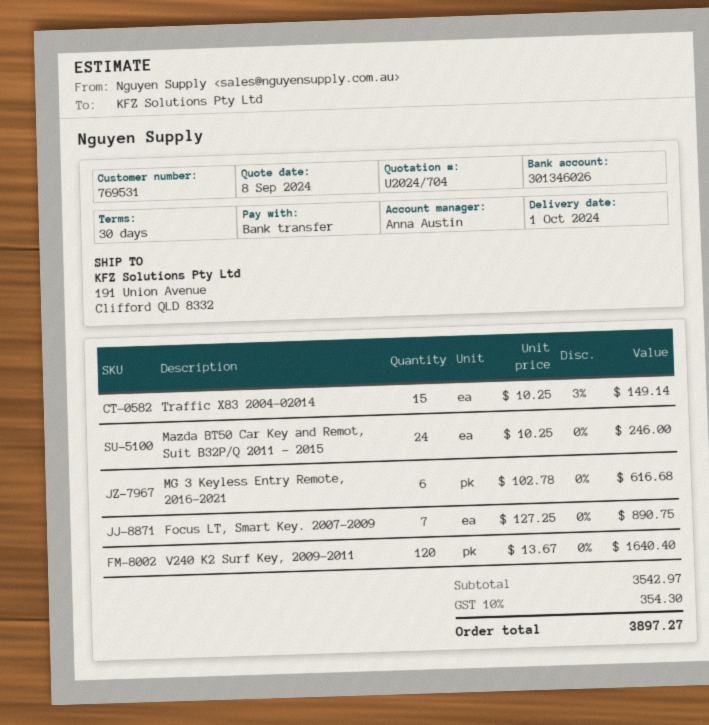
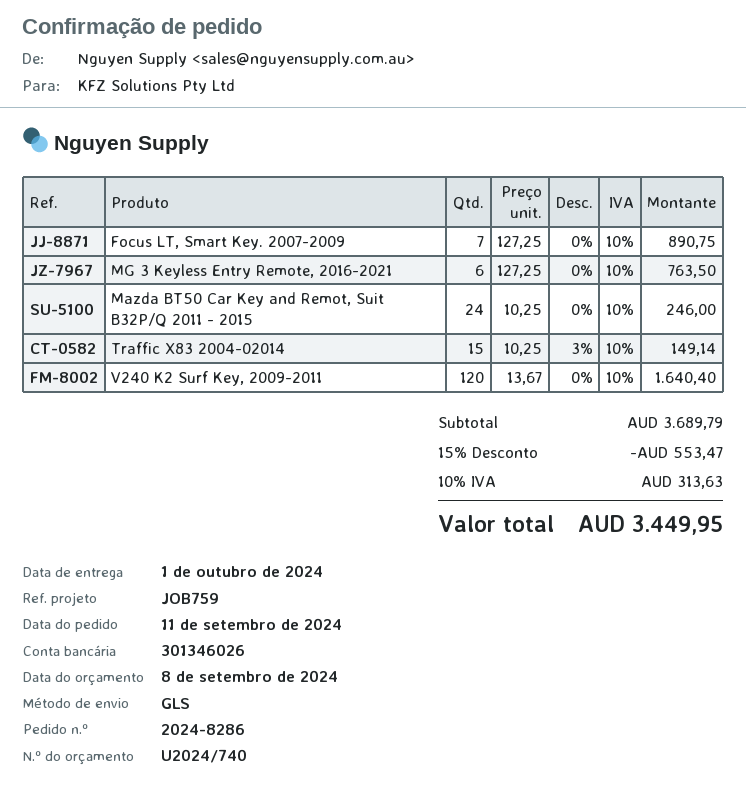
quote number: U2024/704 -> U2024/740
MG 3 Keyless Entry Remote, 2016-2021: 6 x 102.78 = 616.68 -> 6 x 127.25 = 763.50
subtotal: 3542.97 -> 3689.79
discount: none -> 15% = 553.47
tax: 10% = 354.30 -> 10% = 313.63
total: 3897.27 -> 3449.95

